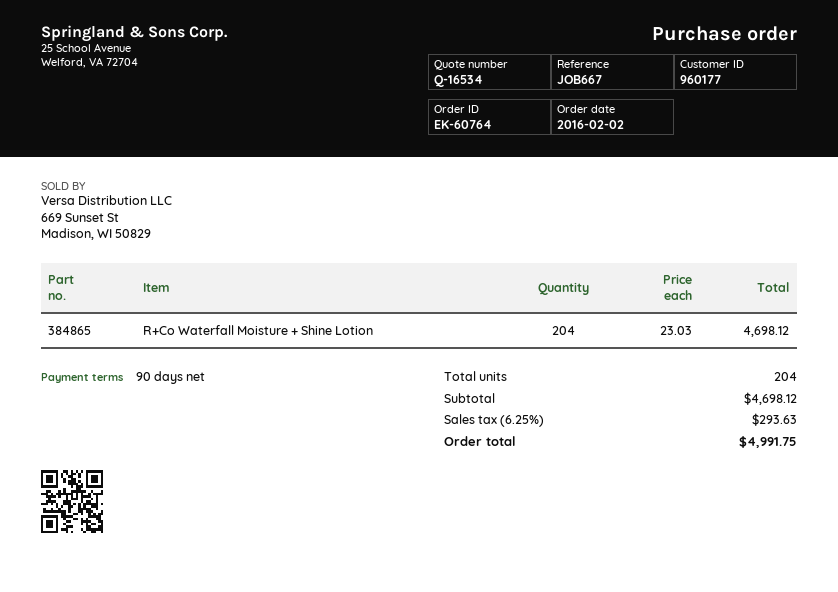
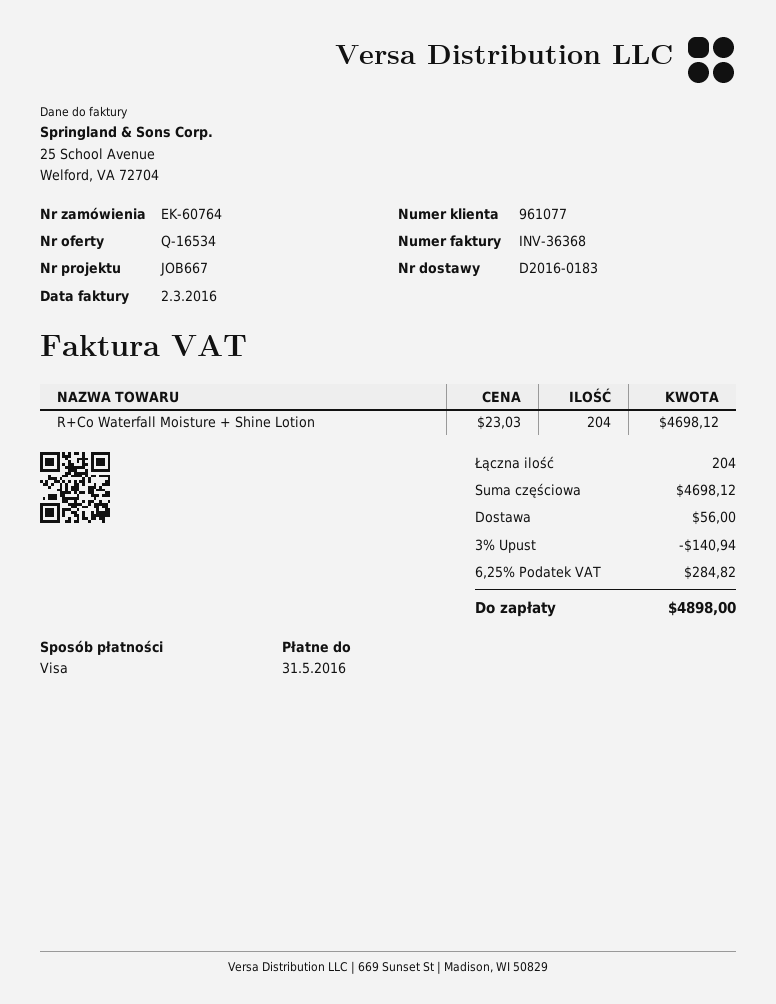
customer number: 960177 -> 961077
discount: none -> 3% = 140.94
shipping: none -> 56.00
tax: 6.25% = 293.63 -> 6.25% = 284.82
total: 4991.75 -> 4898.00

